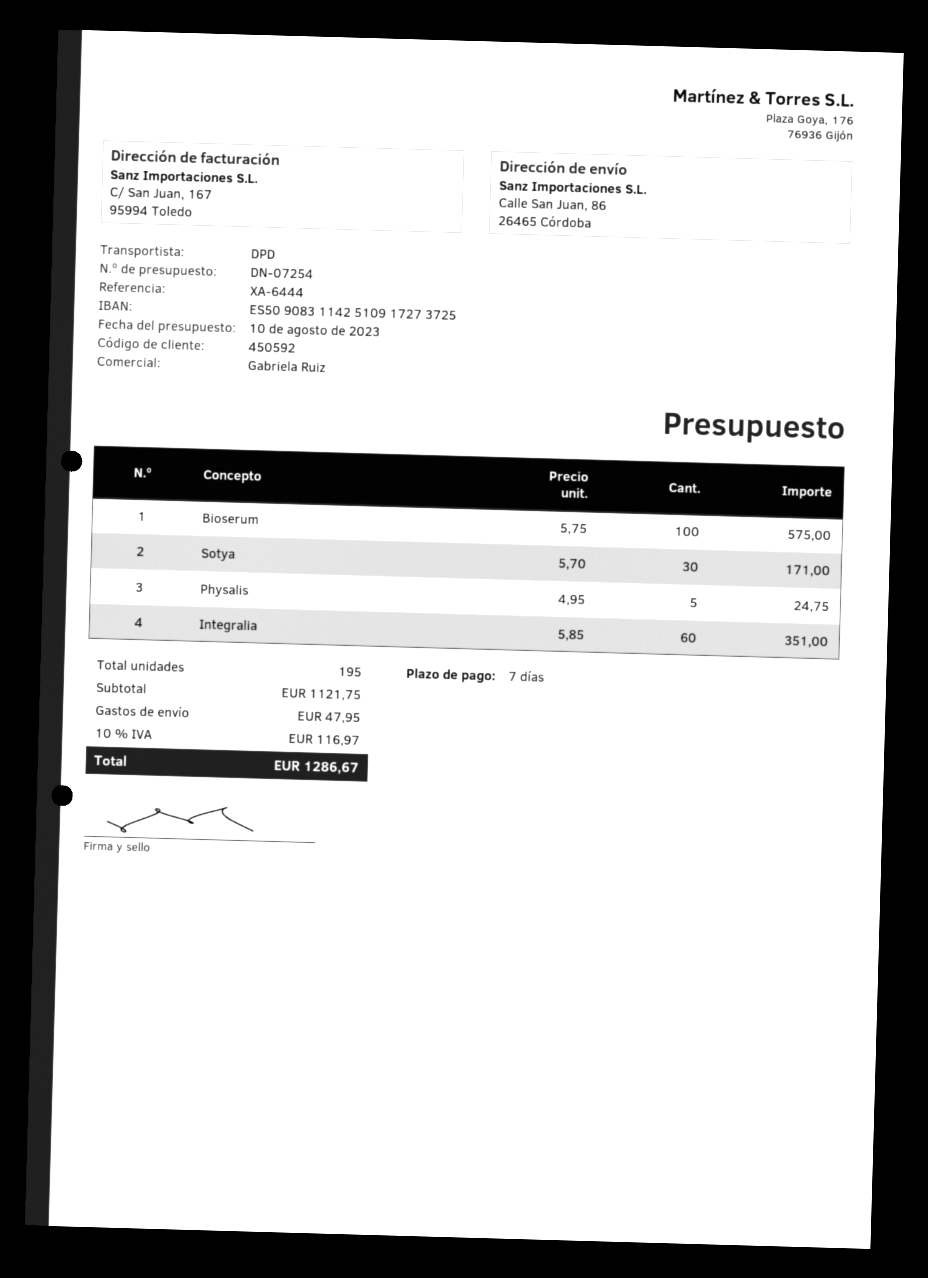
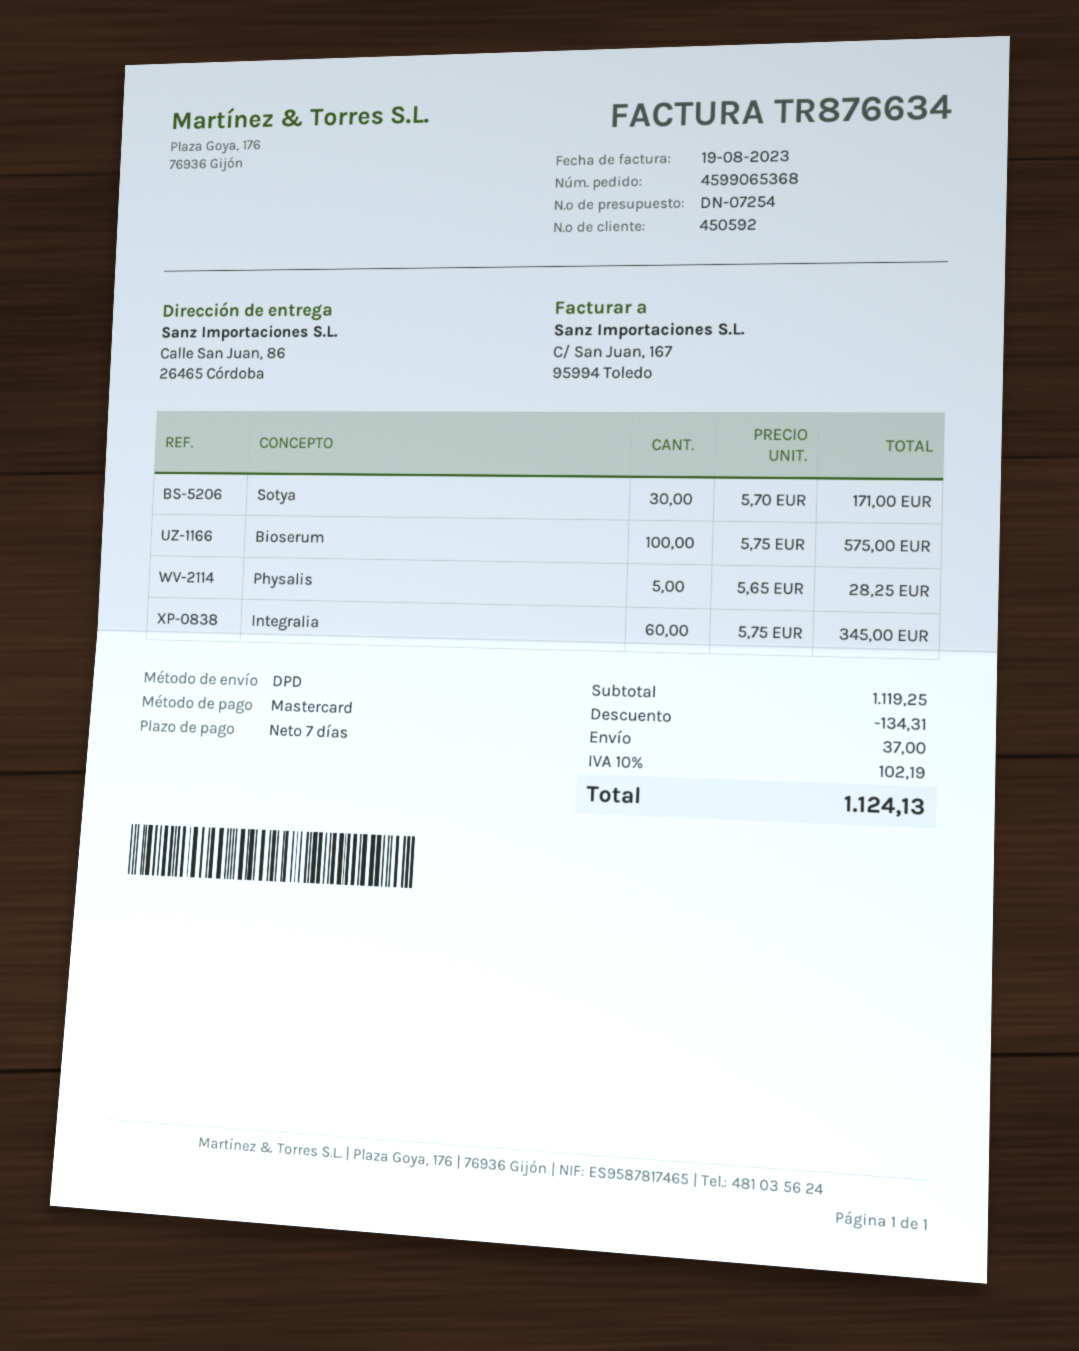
Physalis: 5 x 4.95 = 24.75 -> 5 x 5.65 = 28.25
Integralia: 60 x 5.85 = 351.00 -> 60 x 5.75 = 345.00
subtotal: 1121.75 -> 1119.25
discount: none -> 134.31
shipping: 47.95 -> 37.00
tax: 10% = 116.97 -> 10% = 102.19
total: 1286.67 -> 1124.13

